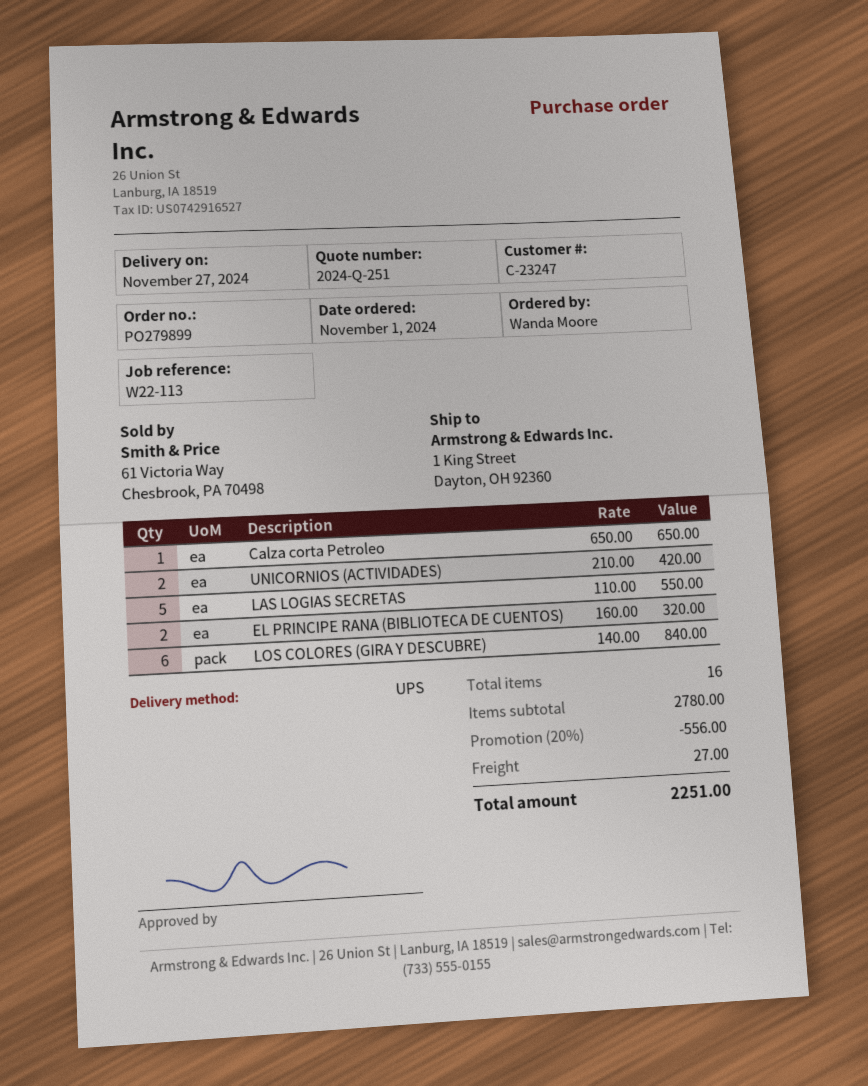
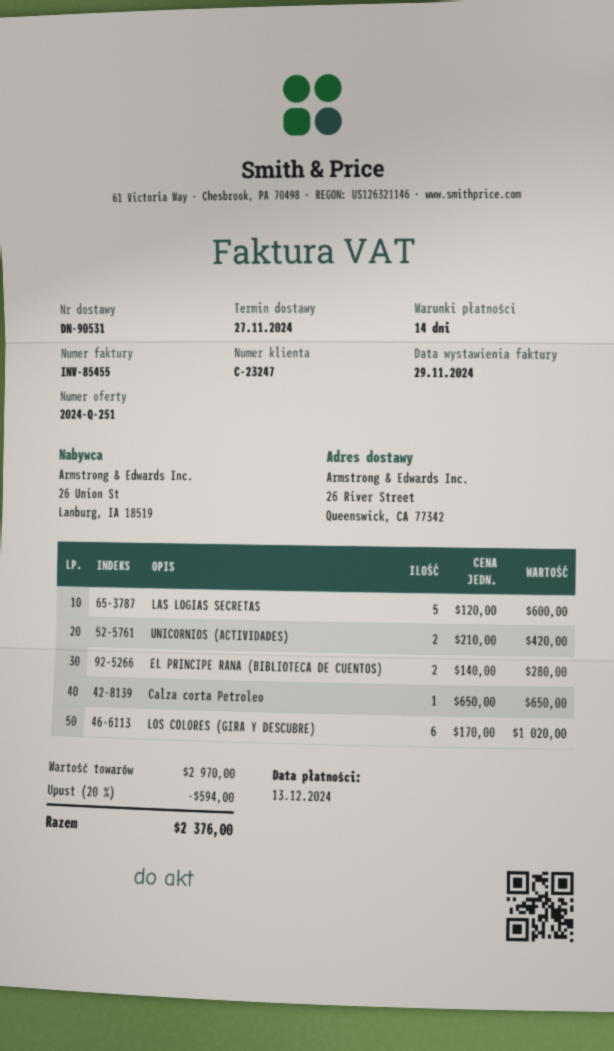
ship to: 1 King Street, Dayton, OH 92360 -> 26 River Street, Queenswick, CA 77342
LAS LOGIAS SECRETAS: 5 x 110.00 = 550.00 -> 5 x 120.00 = 600.00
EL PRINCIPE RANA (BIBLIOTECA DE CUENTOS): 2 x 160.00 = 320.00 -> 2 x 140.00 = 280.00
LOS COLORES (GIRA Y DESCUBRE): 6 x 140.00 = 840.00 -> 6 x 170.00 = 1020.00
subtotal: 2780.00 -> 2970.00
discount: 20% = 556.00 -> 20% = 594.00
shipping: 27.00 -> none
total: 2251.00 -> 2376.00

